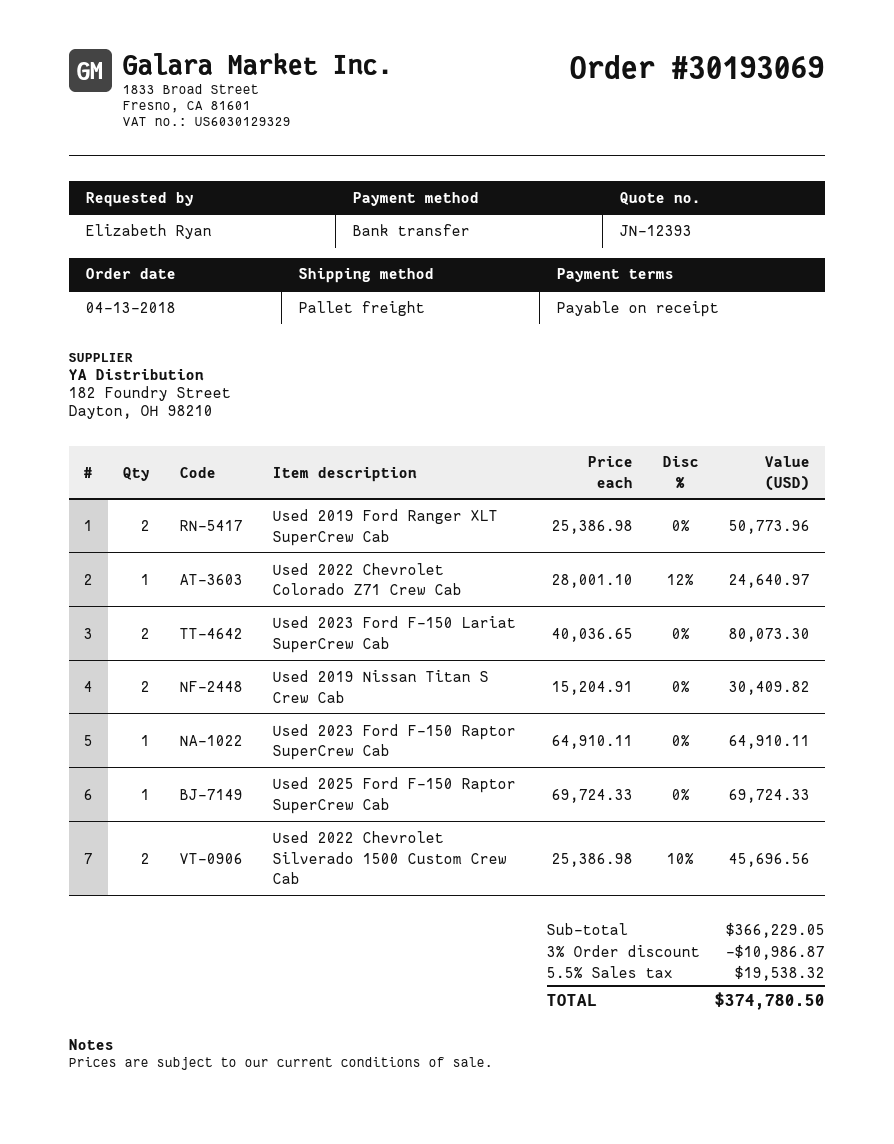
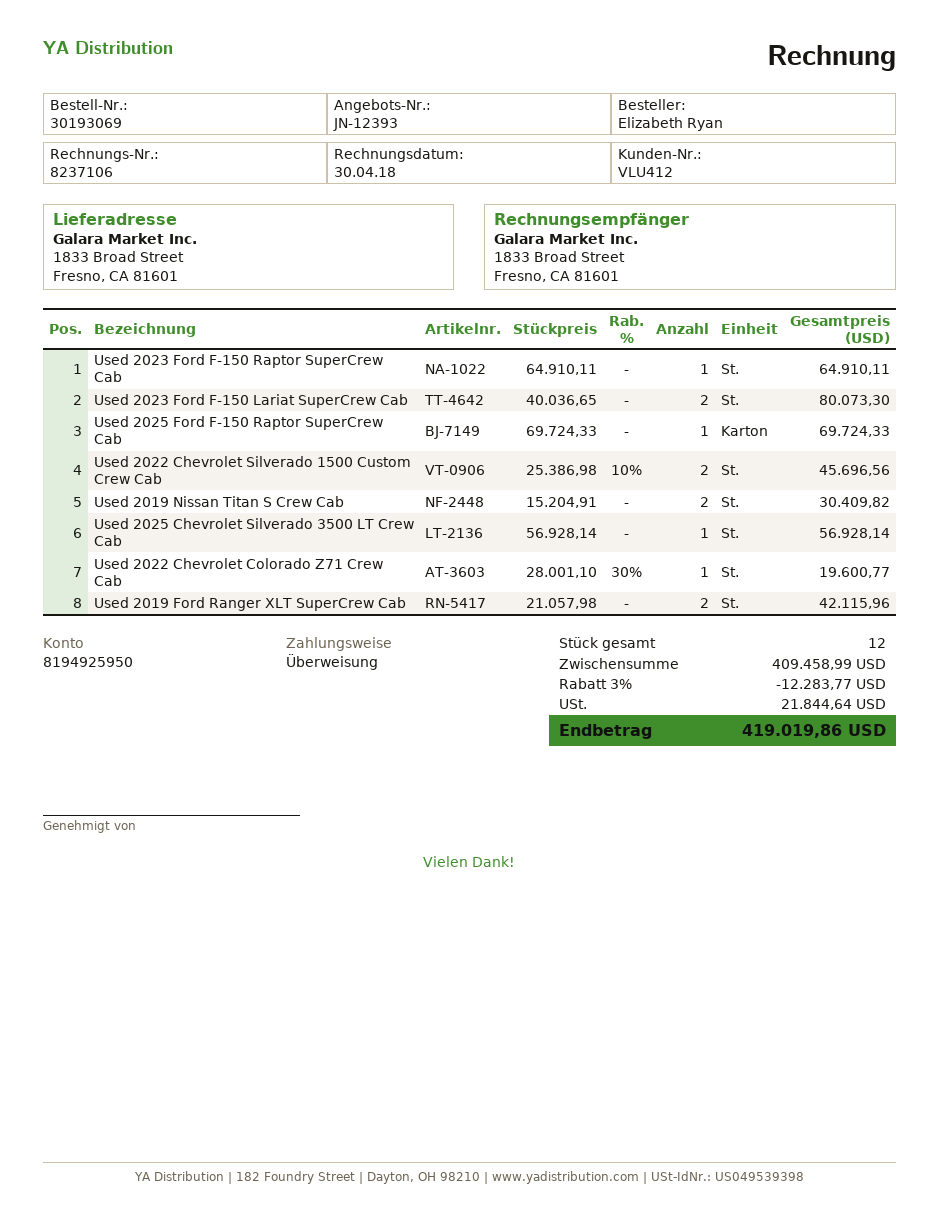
Used 2019 Ford Ranger XLT SuperCrew Cab: 2 x 25386.98 = 50773.96 -> 2 x 21057.98 = 42115.96
Used 2022 Chevrolet Colorado Z71 Crew Cab: 1 x 28001.10 - 12% = 24640.97 -> 1 x 28001.10 - 30% = 19600.77
Used 2025 Chevrolet Silverado 3500 LT Crew Cab: none -> 1 x 56928.14 = 56928.14
subtotal: 366229.05 -> 409458.99
discount: 3% = 10986.87 -> 3% = 12283.77
tax: 19538.32 -> 21844.64
total: 374780.50 -> 419019.86

